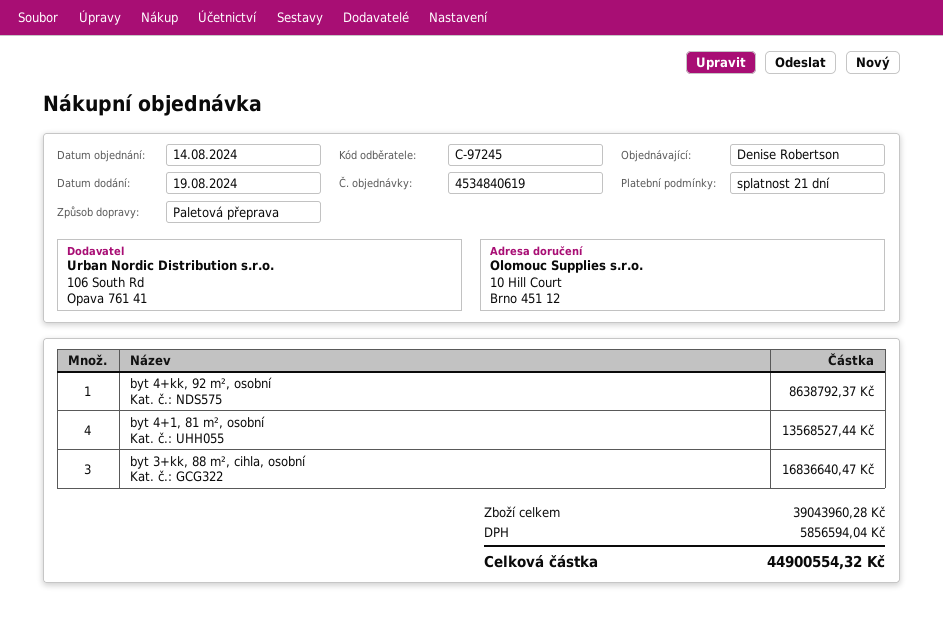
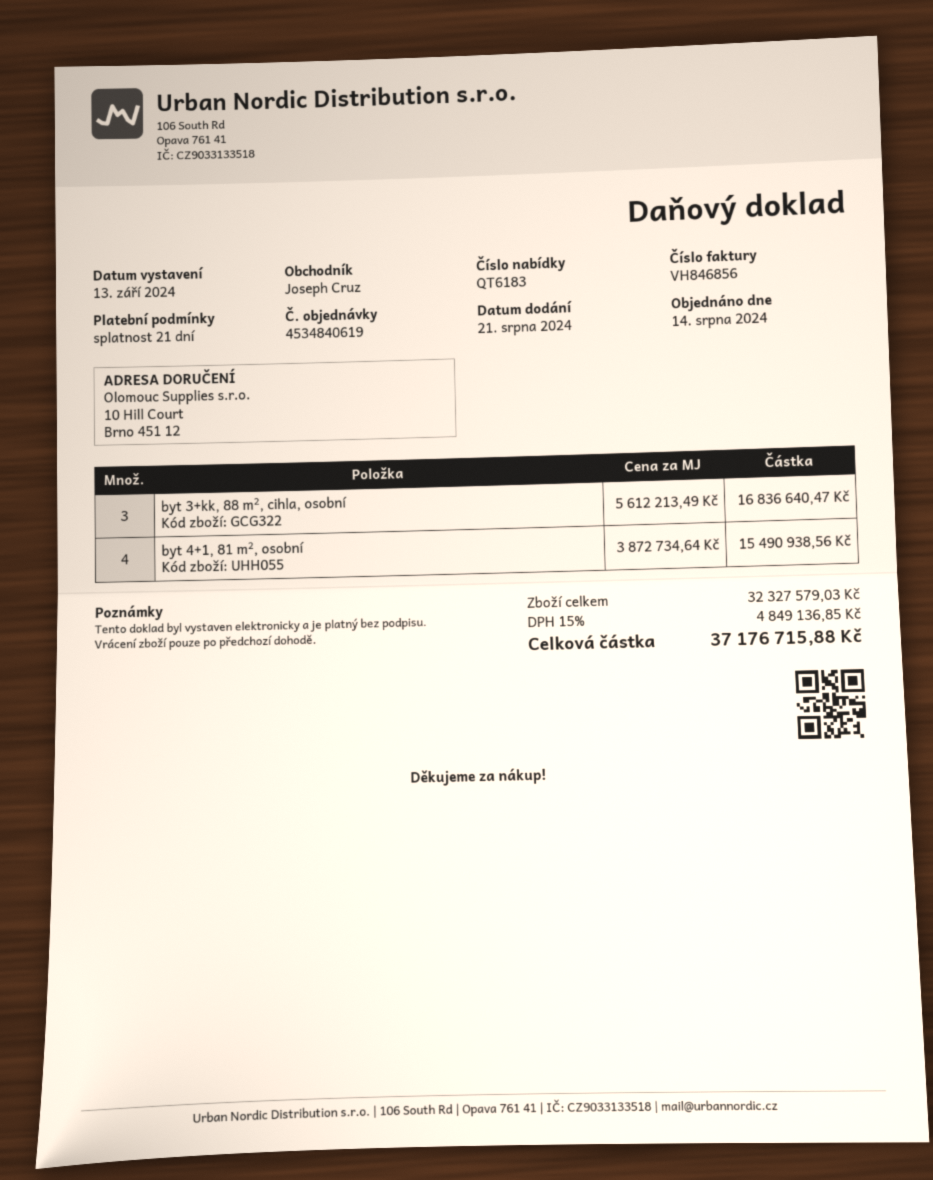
delivery date: 2024-08-19 -> 2024-08-21
byt 4+kk, 92 m², osobní: 1 for 8638792.37 -> none
byt 4+1, 81 m², osobní: 4 for 13568527.44 -> 4 for 15490938.56
subtotal: 39043960.28 -> 32327579.03
tax: 5856594.04 -> 4849136.85
total: 44900554.32 -> 37176715.88

